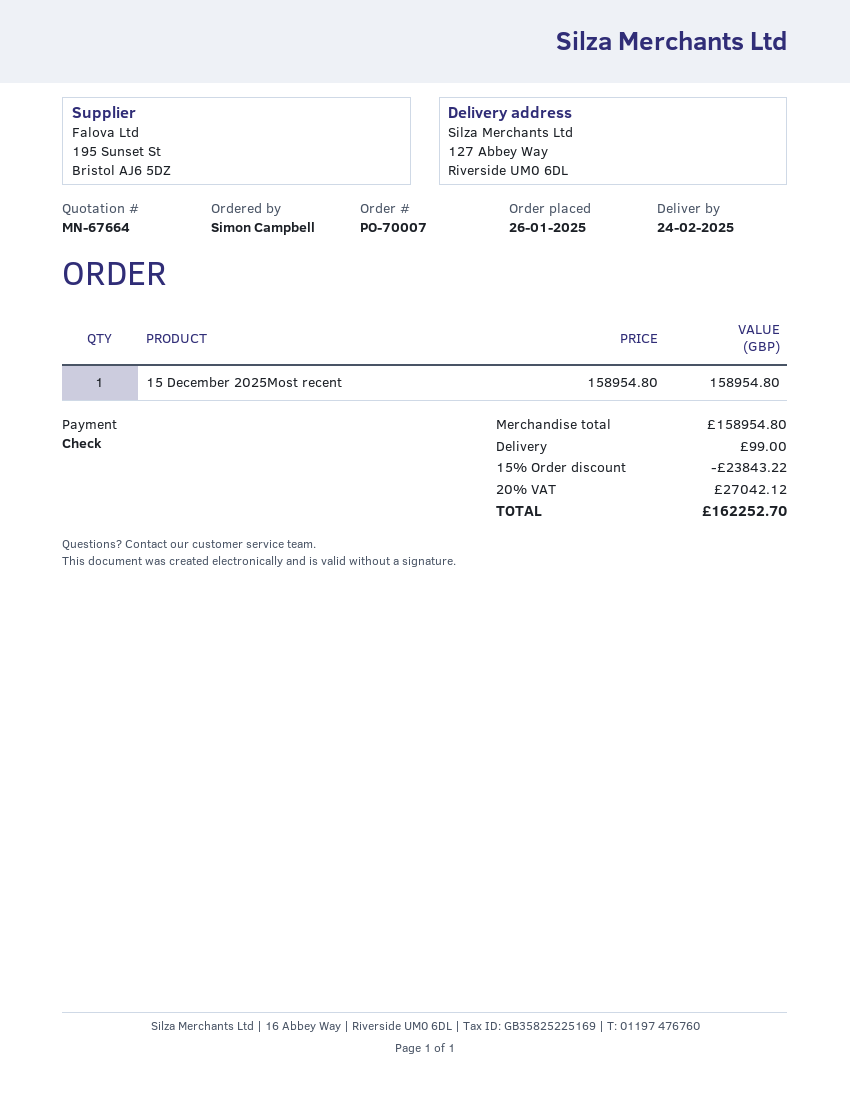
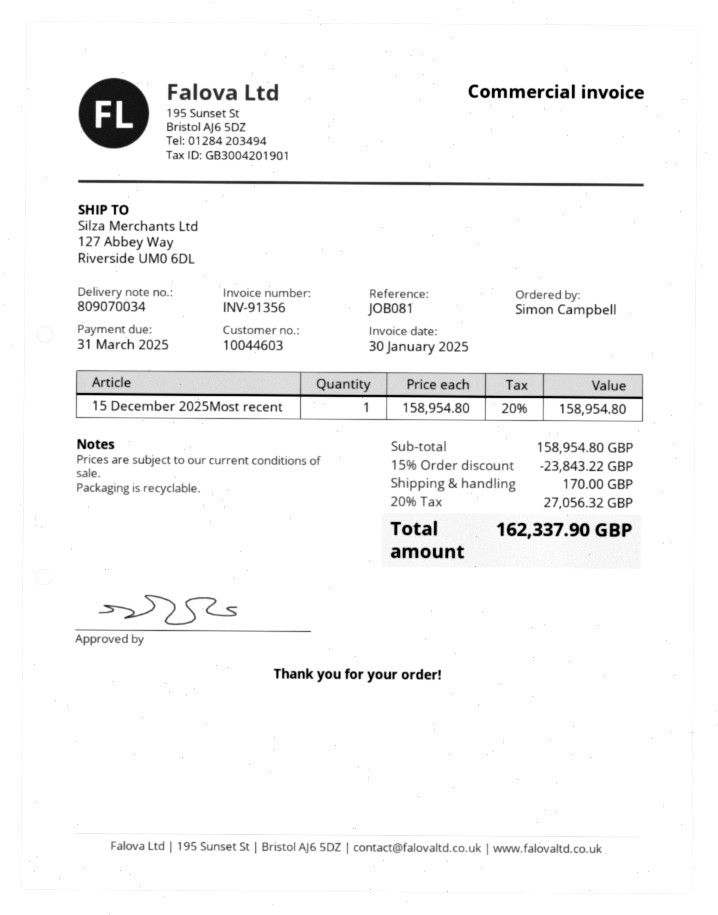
shipping: 99.00 -> 170.00
tax: 20% = 27042.12 -> 20% = 27056.32
total: 162252.70 -> 162337.90

